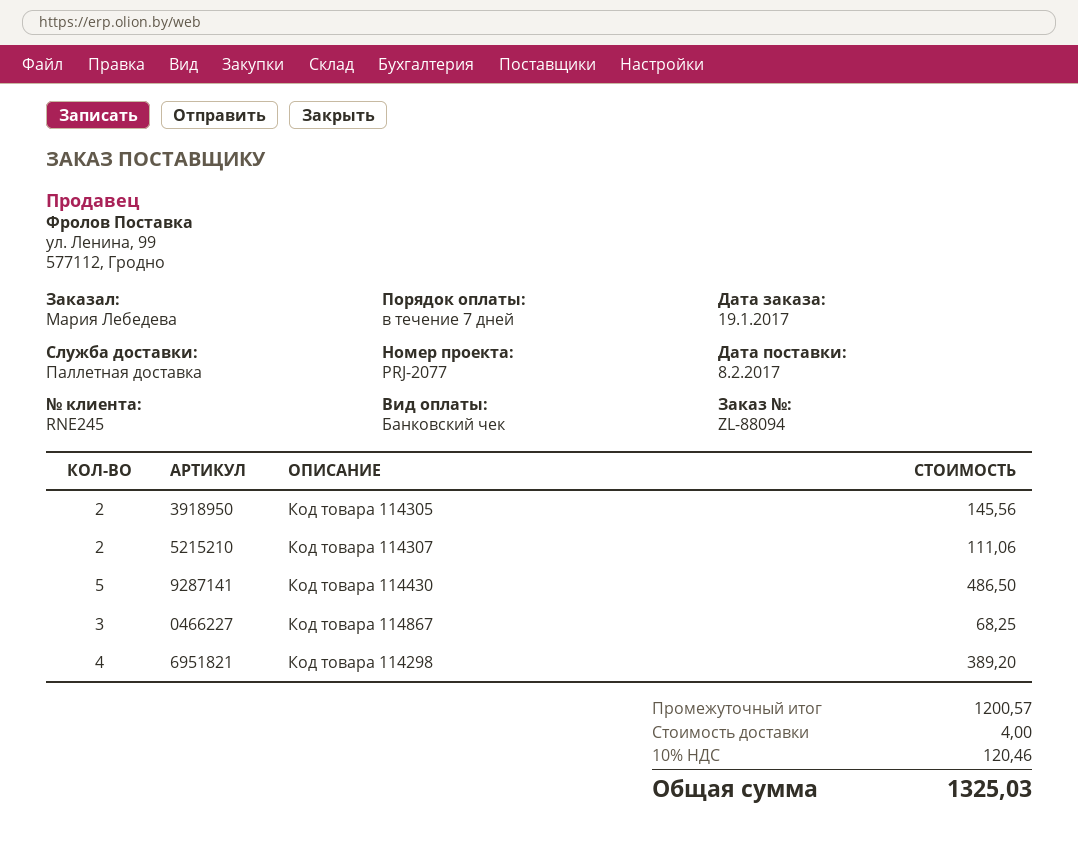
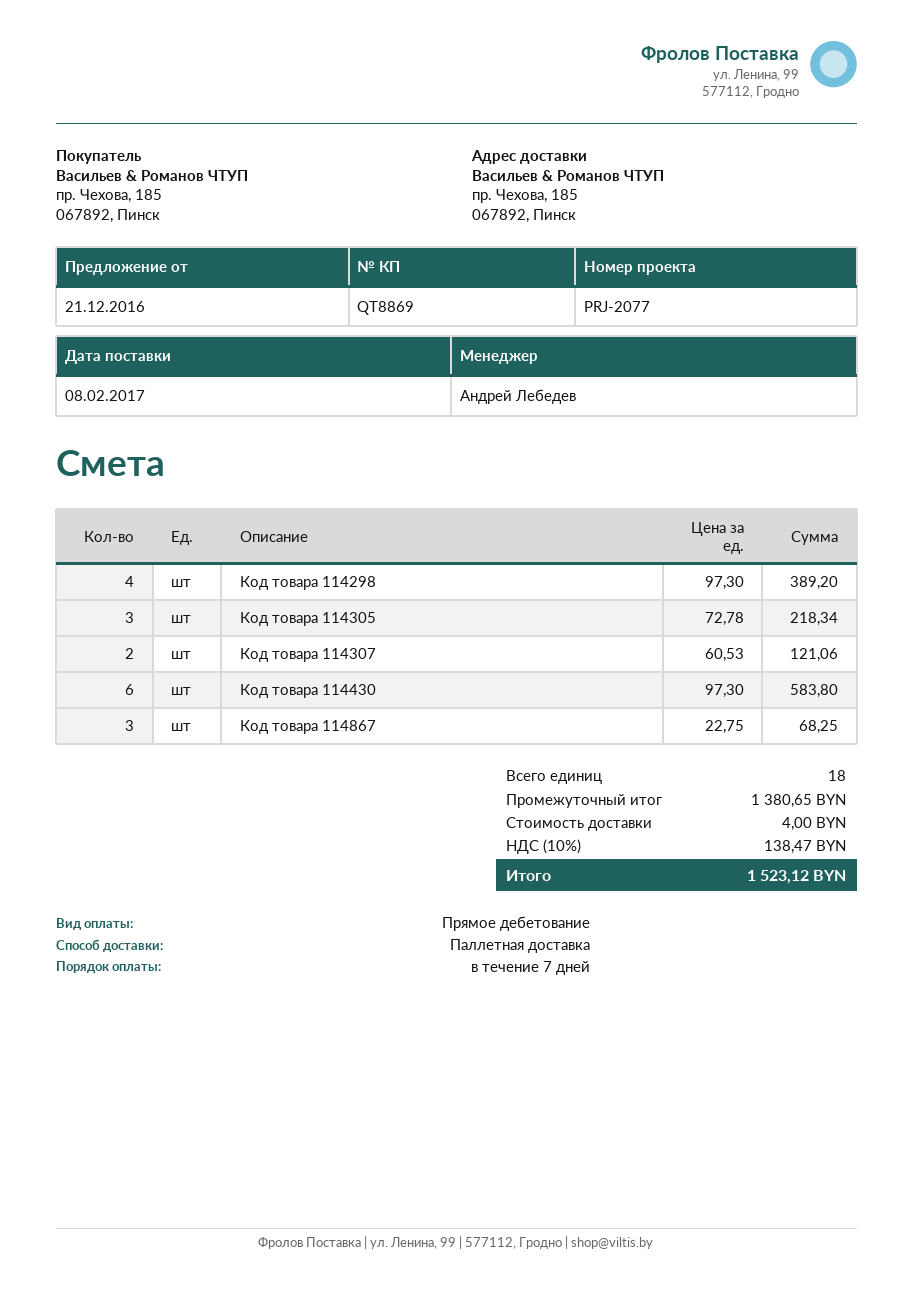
payment method: cheque -> direct debit
Код товара 114305: 2 for 145.56 -> 3 for 218.34
Код товара 114307: 2 for 111.06 -> 2 for 121.06
Код товара 114430: 5 for 486.50 -> 6 for 583.80
subtotal: 1200.57 -> 1380.65
tax: 10% = 120.46 -> 10% = 138.47
total: 1325.03 -> 1523.12

